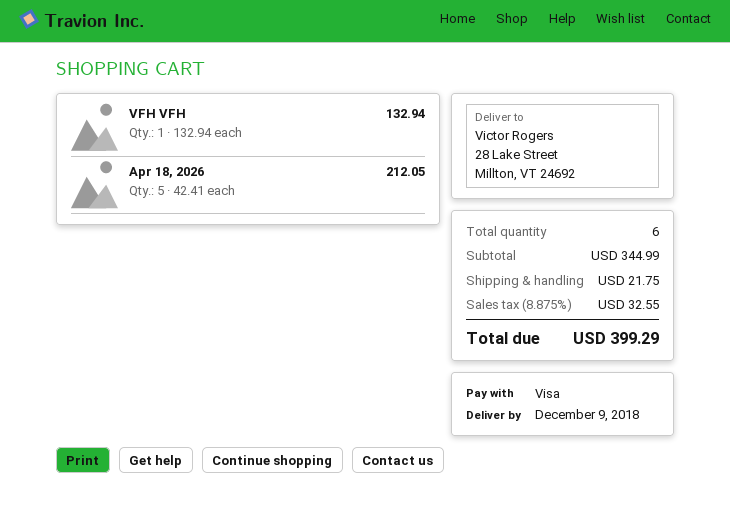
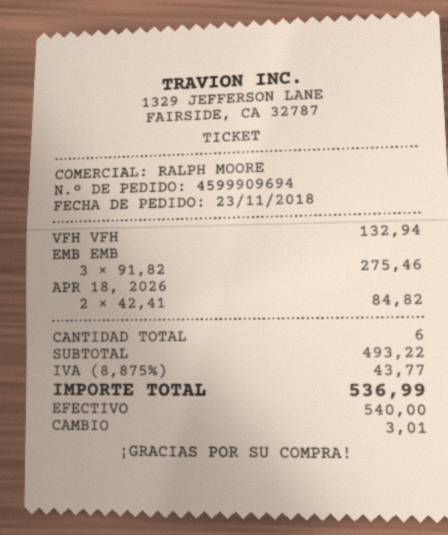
payment method: Visa -> cash
Apr 18, 2026: 5 x 42.41 = 212.05 -> 2 x 42.41 = 84.82
EMB EMB: none -> 3 x 91.82 = 275.46
subtotal: 344.99 -> 493.22
shipping: 21.75 -> none
tax: 8.875% = 32.55 -> 8.875% = 43.77
total: 399.29 -> 536.99

